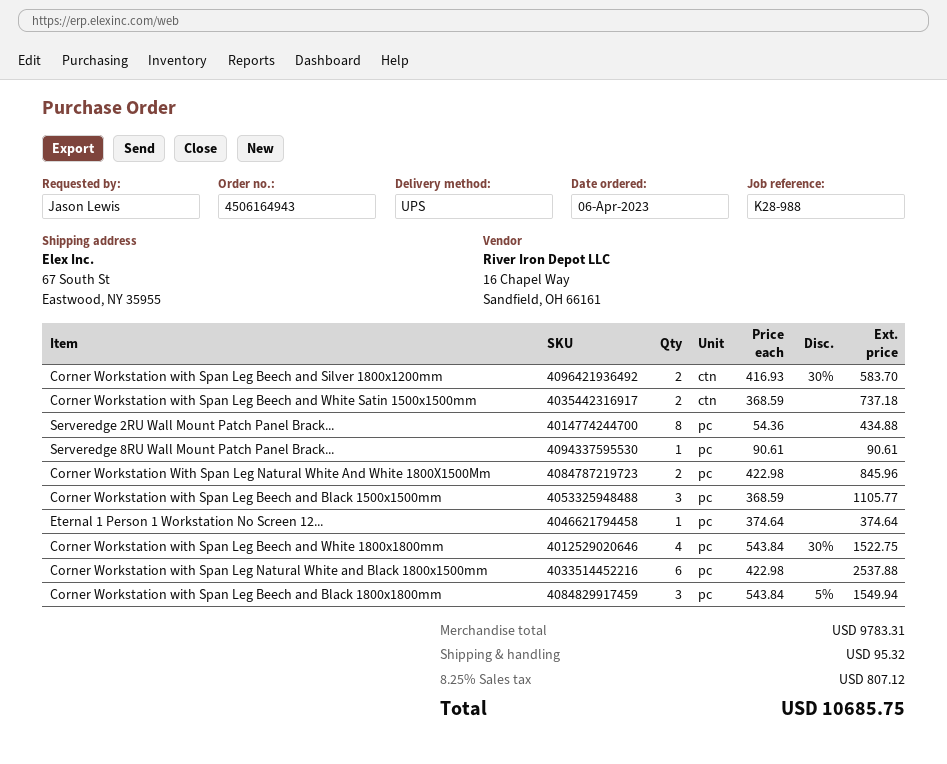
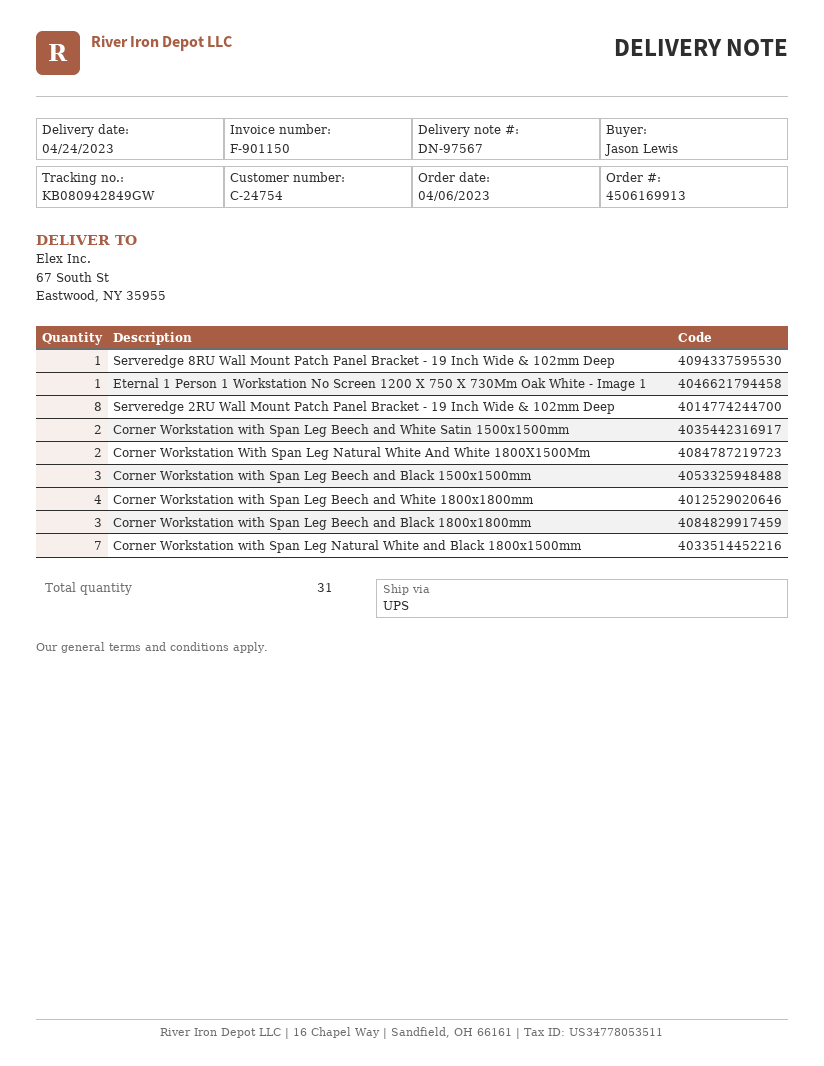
order number: 4506164943 -> 4506169913
Corner Workstation with Span Leg Beech and Silver 1800x1200mm: 2 -> none
Corner Workstation with Span Leg Natural White and Black 1800x1500mm: 6 -> 7

